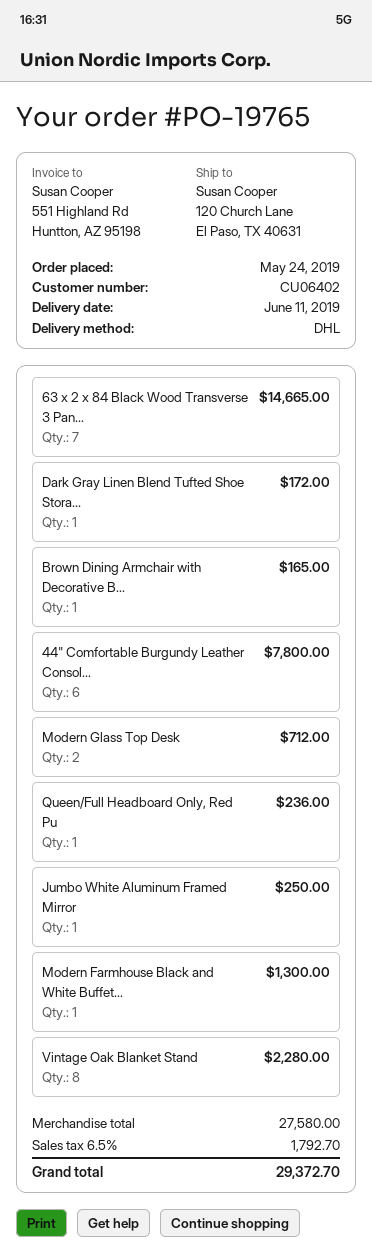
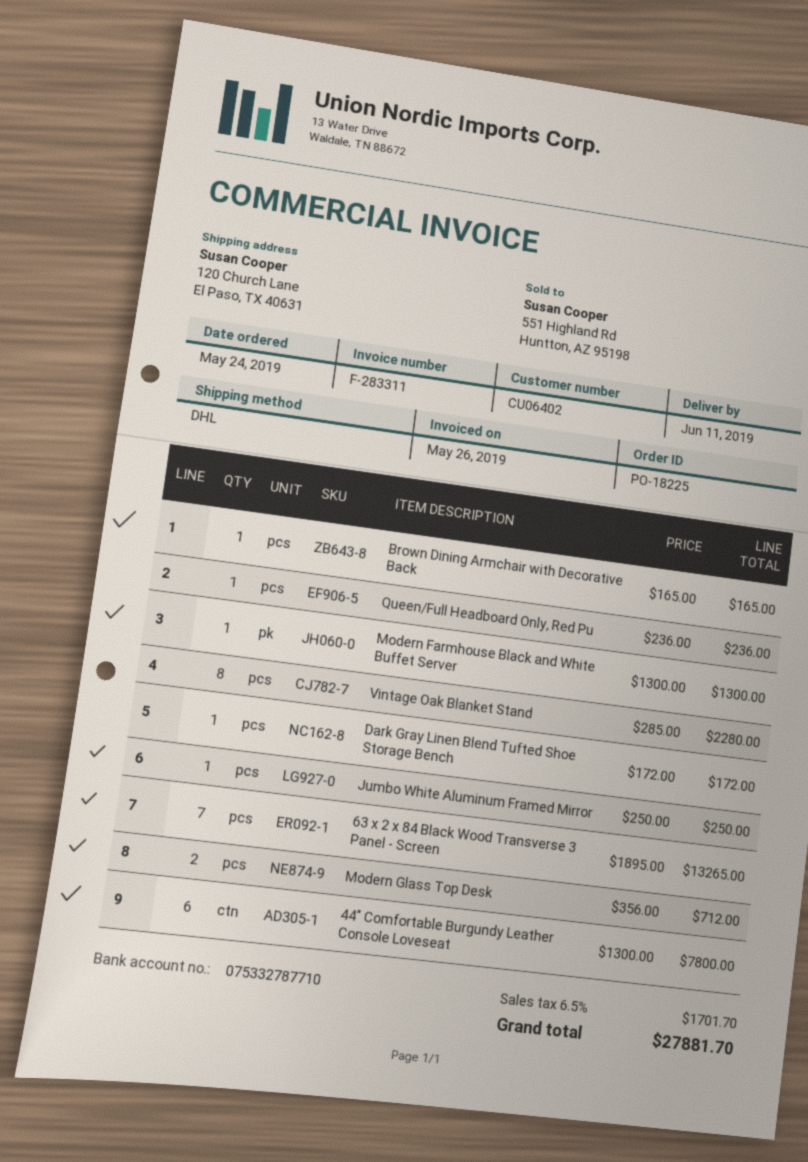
order number: PO-19765 -> PO-18225
63 x 2 x 84 Black Wood Transverse 3 Pan...: 7 for 14665.00 -> 7 for 13265.00
tax: 6.5% = 1792.70 -> 6.5% = 1701.70
total: 29372.70 -> 27881.70

